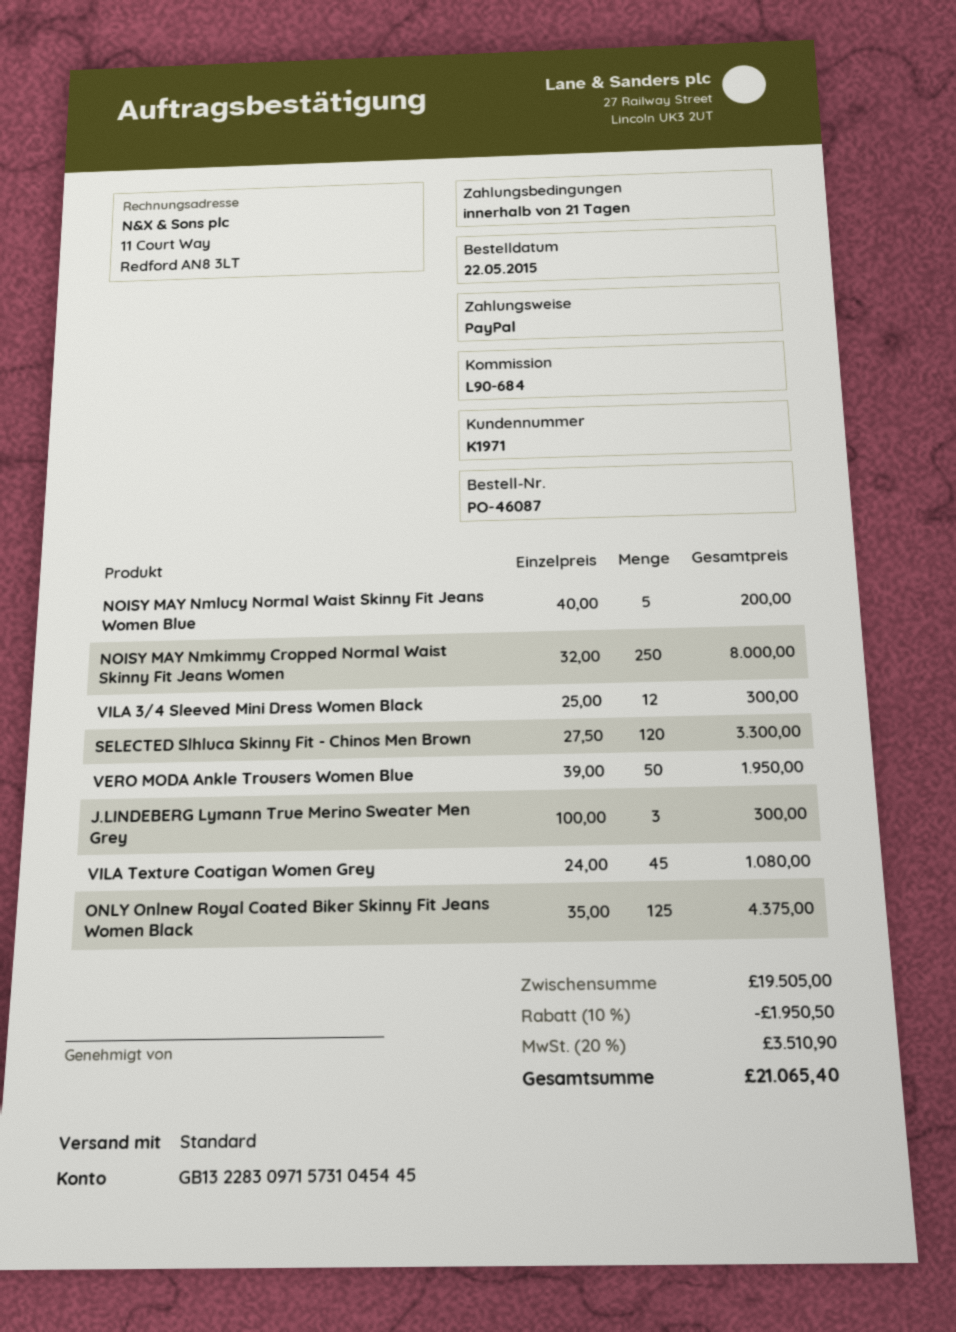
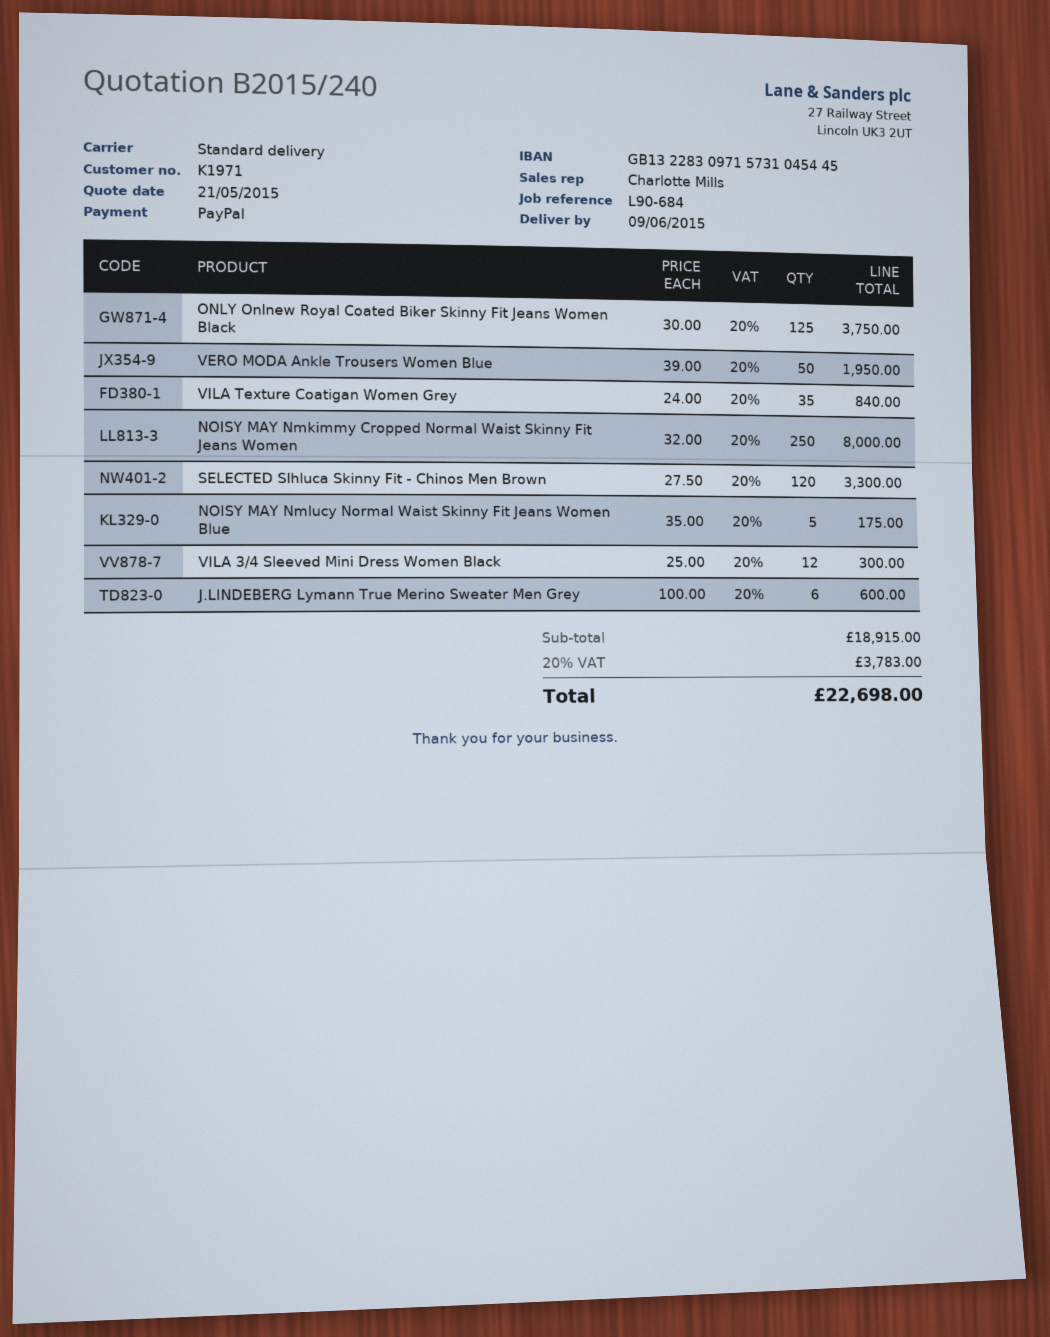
NOISY MAY Nmlucy Normal Waist Skinny Fit Jeans Women Blue: 5 x 40.00 = 200.00 -> 5 x 35.00 = 175.00
J.LINDEBERG Lymann True Merino Sweater Men Grey: 3 x 100.00 = 300.00 -> 6 x 100.00 = 600.00
VILA Texture Coatigan Women Grey: 45 x 24.00 = 1080.00 -> 35 x 24.00 = 840.00
ONLY Onlnew Royal Coated Biker Skinny Fit Jeans Women Black: 125 x 35.00 = 4375.00 -> 125 x 30.00 = 3750.00
subtotal: 19505.00 -> 18915.00
discount: 10% = 1950.50 -> none
tax: 20% = 3510.90 -> 20% = 3783.00
total: 21065.40 -> 22698.00

